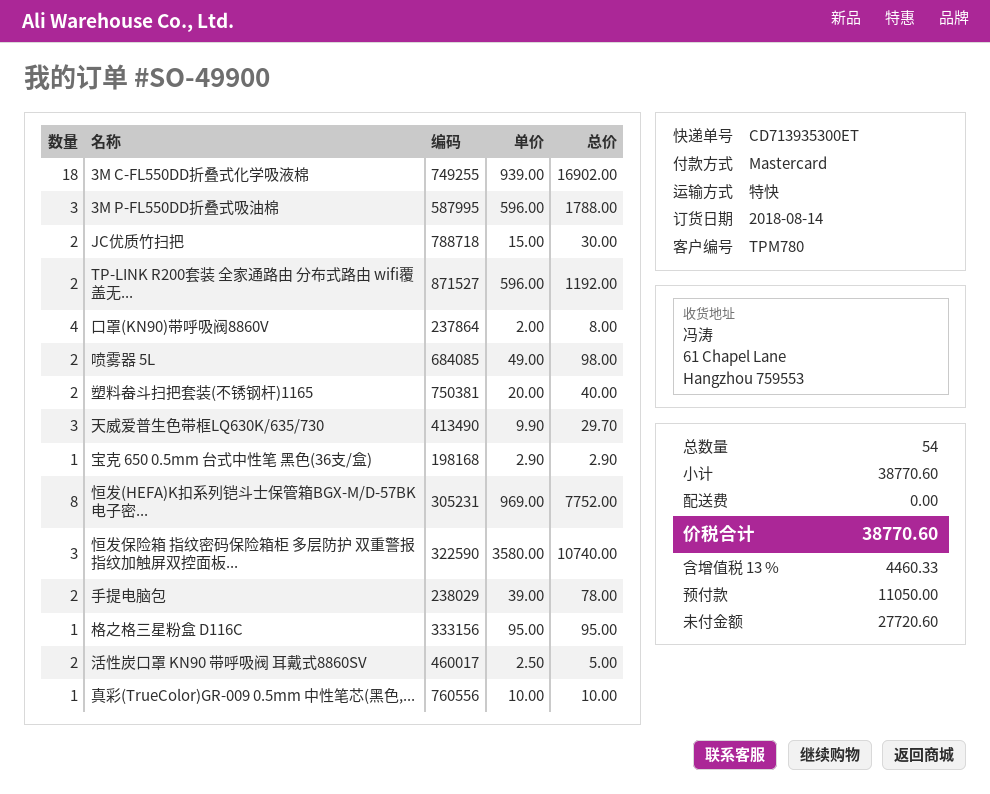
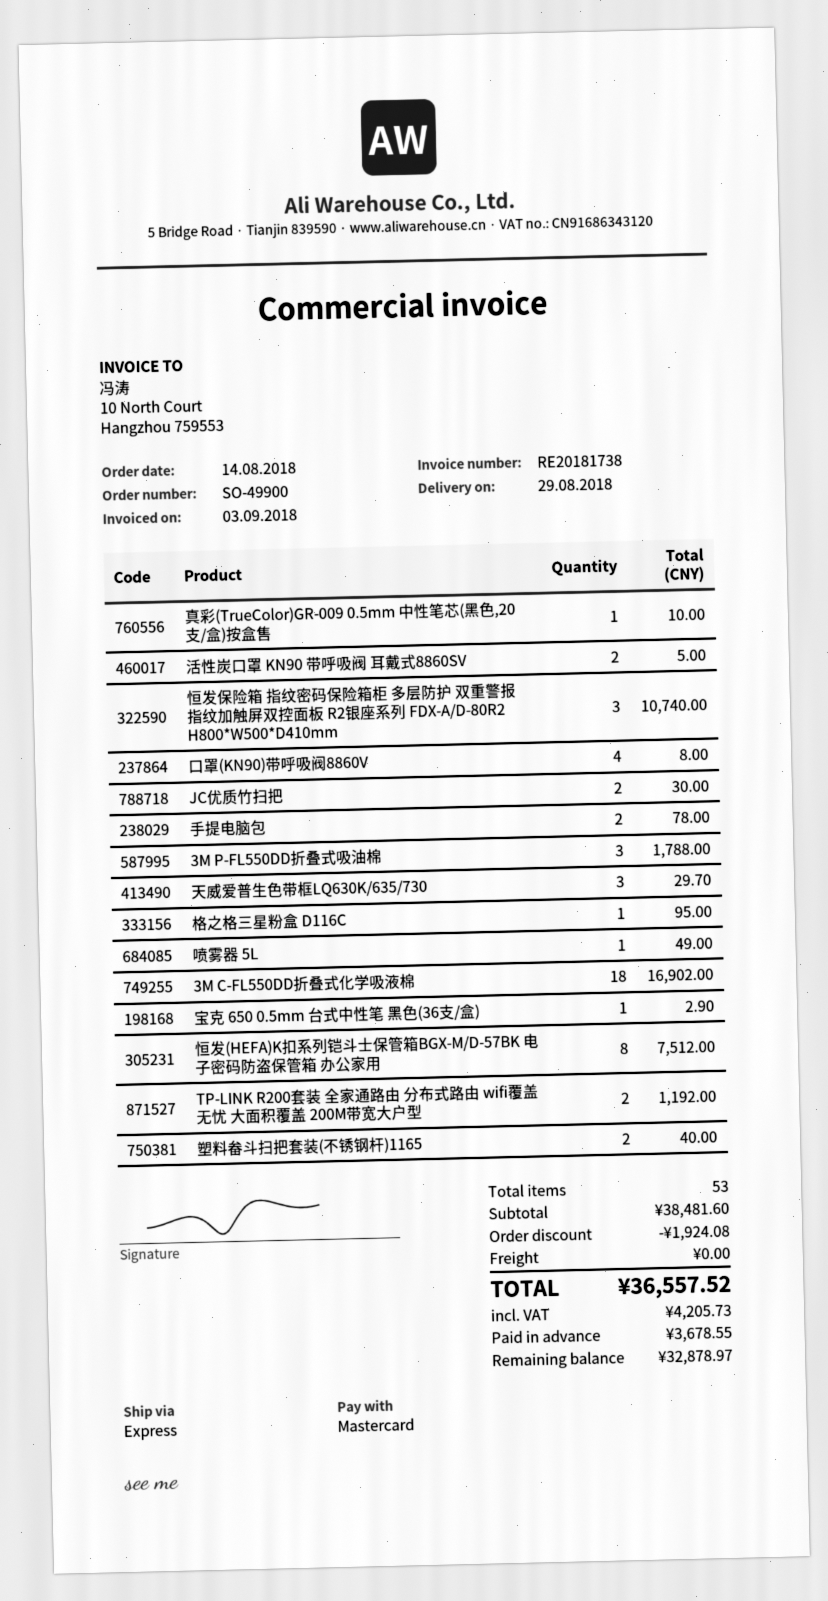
喷雾器 5L: 2 for 98.00 -> 1 for 49.00
恒发(HEFA)K扣系列铠斗士保管箱BGX-M/D-57BK 电子密...: 8 for 7752.00 -> 8 for 7512.00
total quantity: 54 -> 53
subtotal: 38770.60 -> 38481.60
discount: none -> 1924.08
tax: 4460.33 -> 4205.73
total: 38770.60 -> 36557.52
deposit: 11050.00 -> 3678.55
balance: 27720.60 -> 32878.97

